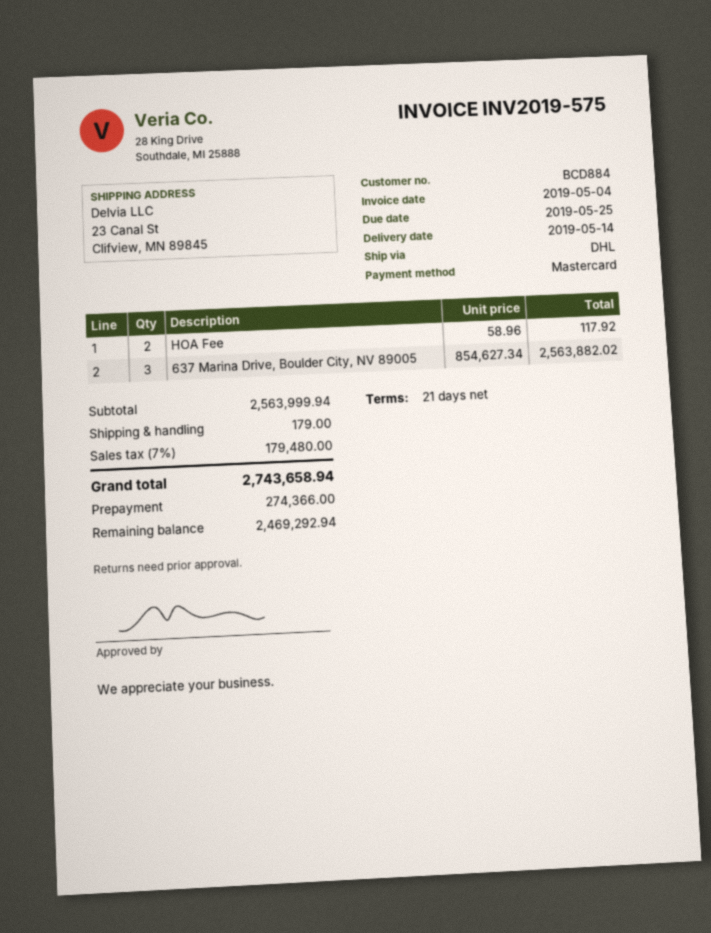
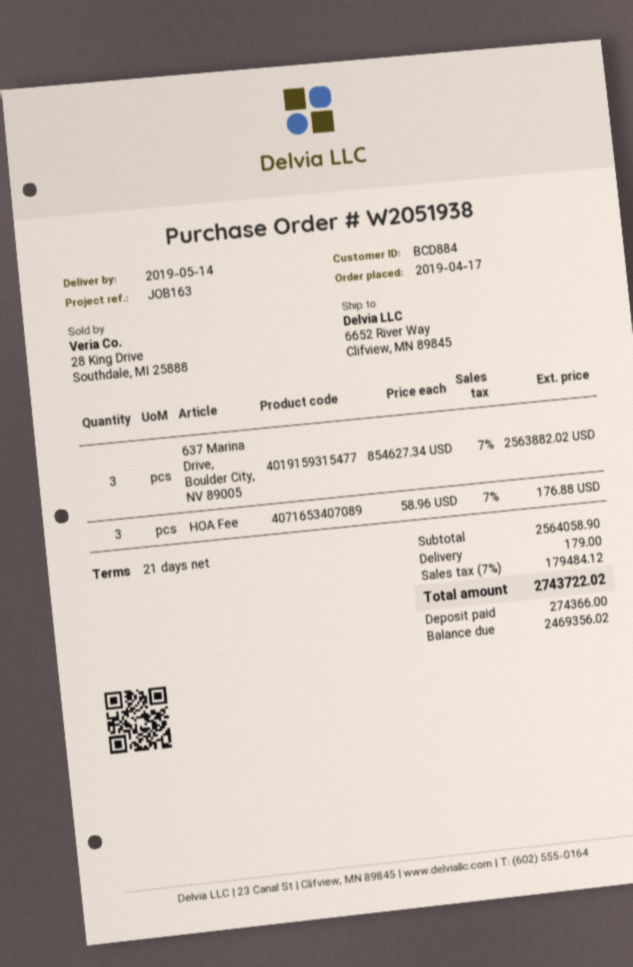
ship to: 23 Canal St, Clifview, MN 89845 -> 6652 River Way, Clifview, MN 89845
HOA Fee: 2 x 58.96 = 117.92 -> 3 x 58.96 = 176.88
subtotal: 2563999.94 -> 2564058.90
tax: 7% = 179480.00 -> 7% = 179484.12
total: 2743658.94 -> 2743722.02
balance: 2469292.94 -> 2469356.02

